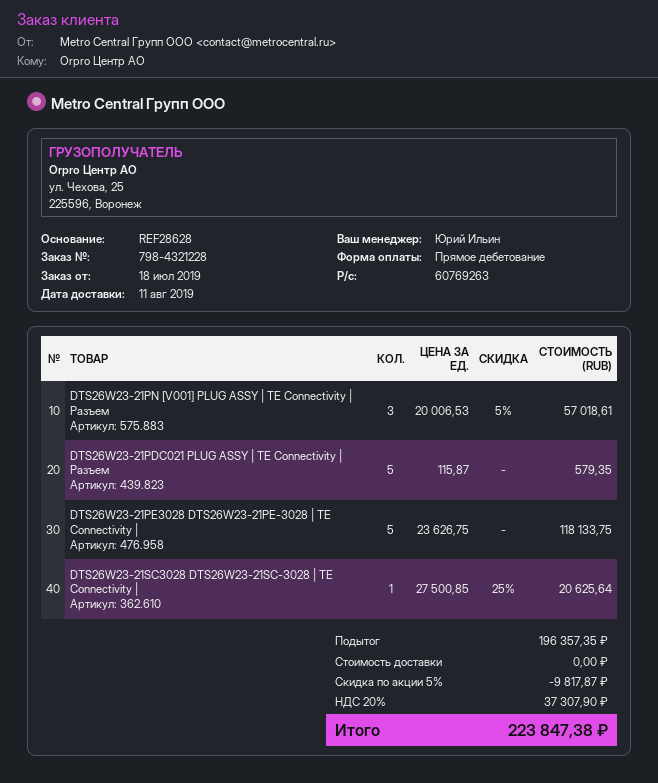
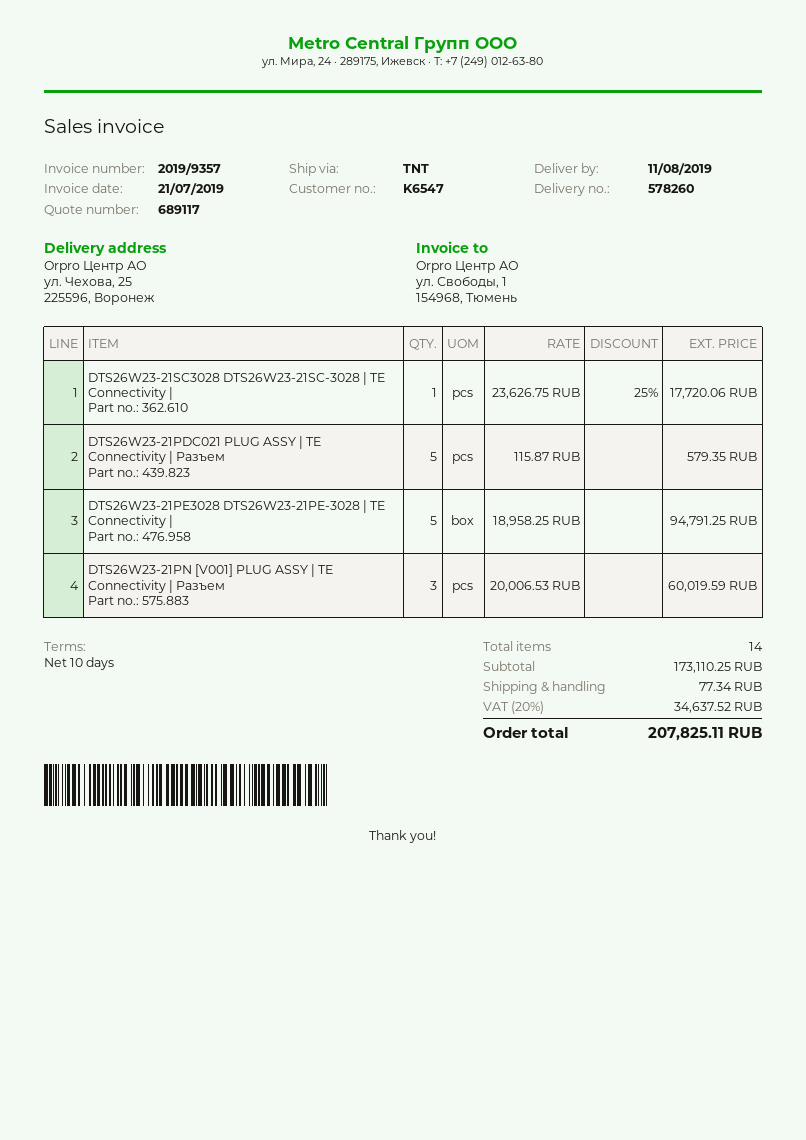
DTS26W23-21PN [V001] PLUG ASSY | TE Connectivity | Разъем: 3 x 20006.53 - 5% = 57018.61 -> 3 x 20006.53 = 60019.59
DTS26W23-21PE3028 DTS26W23-21PE-3028 | TE Connectivity |: 5 x 23626.75 = 118133.75 -> 5 x 18958.25 = 94791.25
DTS26W23-21SC3028 DTS26W23-21SC-3028 | TE Connectivity |: 1 x 27500.85 - 25% = 20625.64 -> 1 x 23626.75 - 25% = 17720.06
subtotal: 196357.35 -> 173110.25
discount: 5% = 9817.87 -> none
shipping: 0.00 -> 77.34
tax: 20% = 37307.90 -> 20% = 34637.52
total: 223847.38 -> 207825.11

